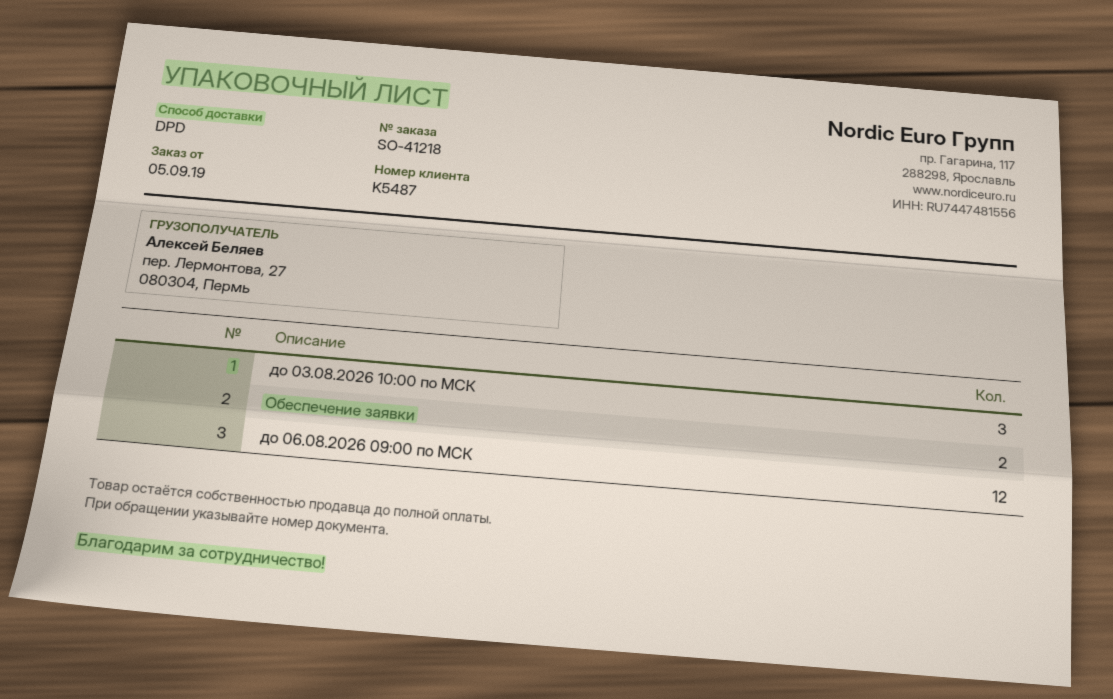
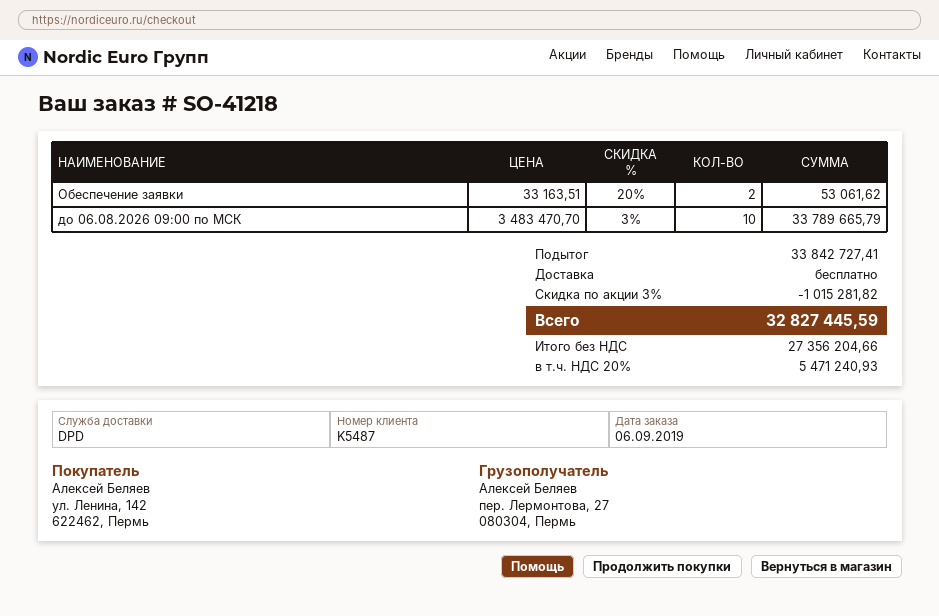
order date: 2019-09-05 -> 2019-09-06
до 03.08.2026 10:00 по МСК: 3 -> none
до 06.08.2026 09:00 по МСК: 12 -> 10

